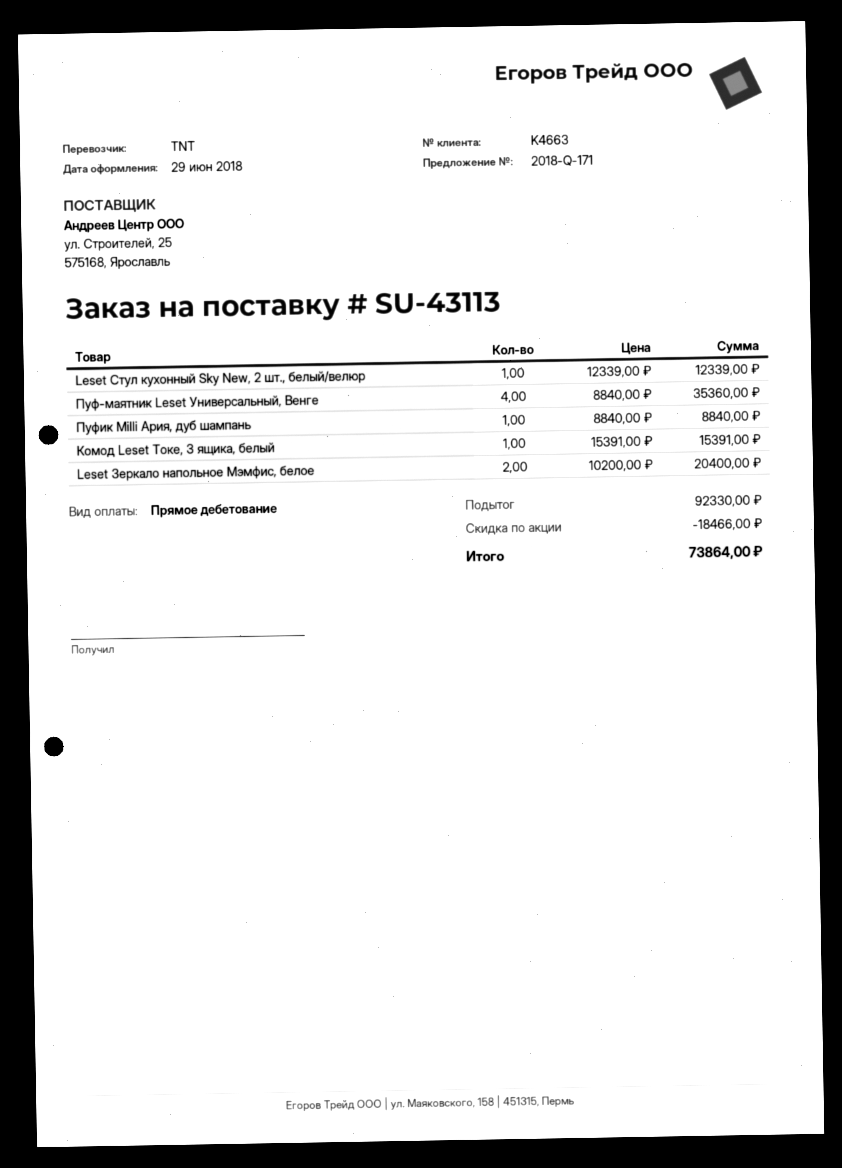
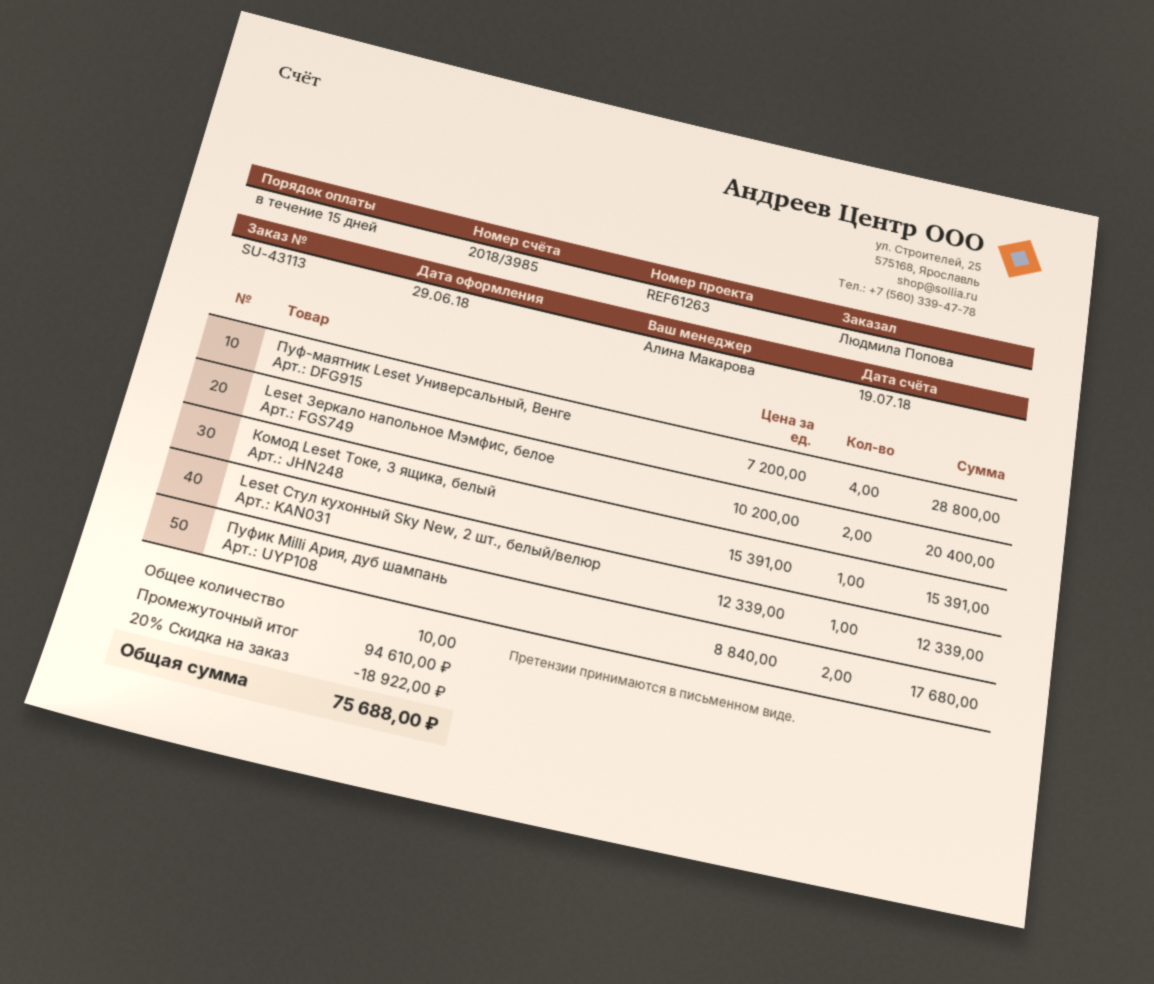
Пуф-маятник Leset Универсальный, Венге: 4 x 8840.00 = 35360.00 -> 4 x 7200.00 = 28800.00
Пуфик Milli Ария, дуб шампань: 1 x 8840.00 = 8840.00 -> 2 x 8840.00 = 17680.00
subtotal: 92330.00 -> 94610.00
discount: 18466.00 -> 18922.00
total: 73864.00 -> 75688.00

